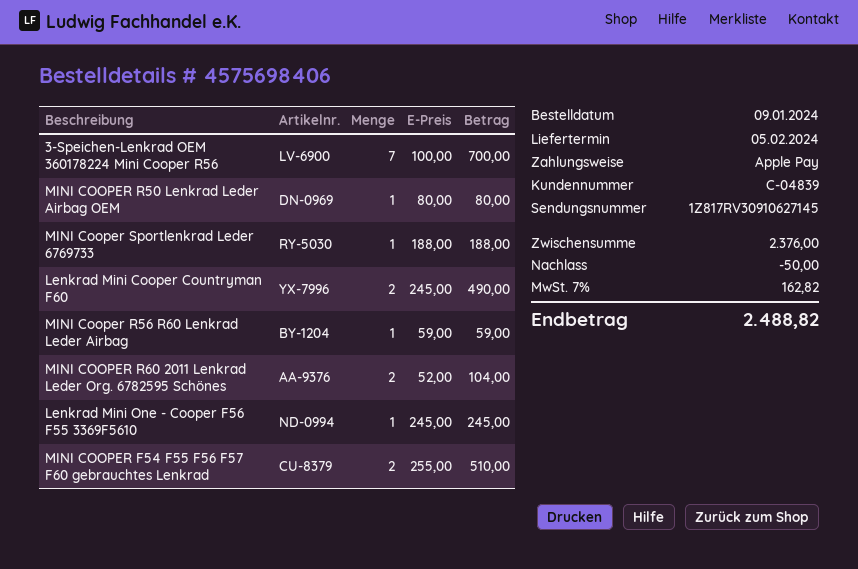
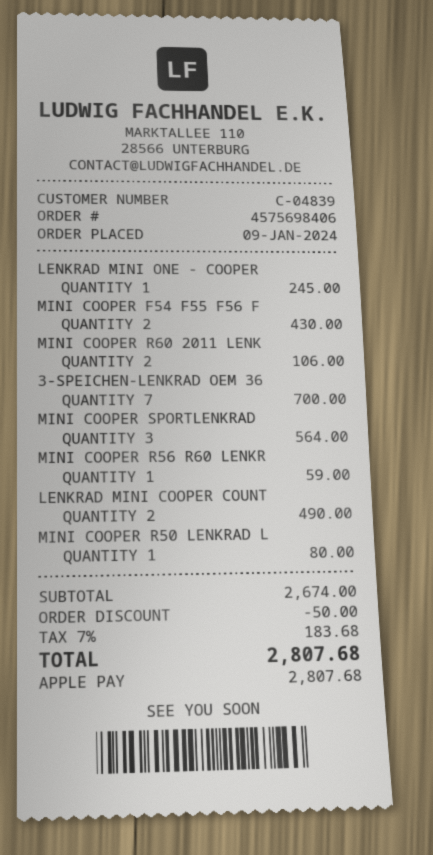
MINI Cooper Sportlenkrad Leder 6769733: 1 for 188.00 -> 3 for 564.00
MINI COOPER R60 2011 Lenkrad Leder Org. 6782595 Schönes: 2 for 104.00 -> 2 for 106.00
MINI COOPER F54 F55 F56 F57 F60 gebrauchtes Lenkrad: 2 for 510.00 -> 2 for 430.00
subtotal: 2376.00 -> 2674.00
tax: 7% = 162.82 -> 7% = 183.68
total: 2488.82 -> 2807.68

